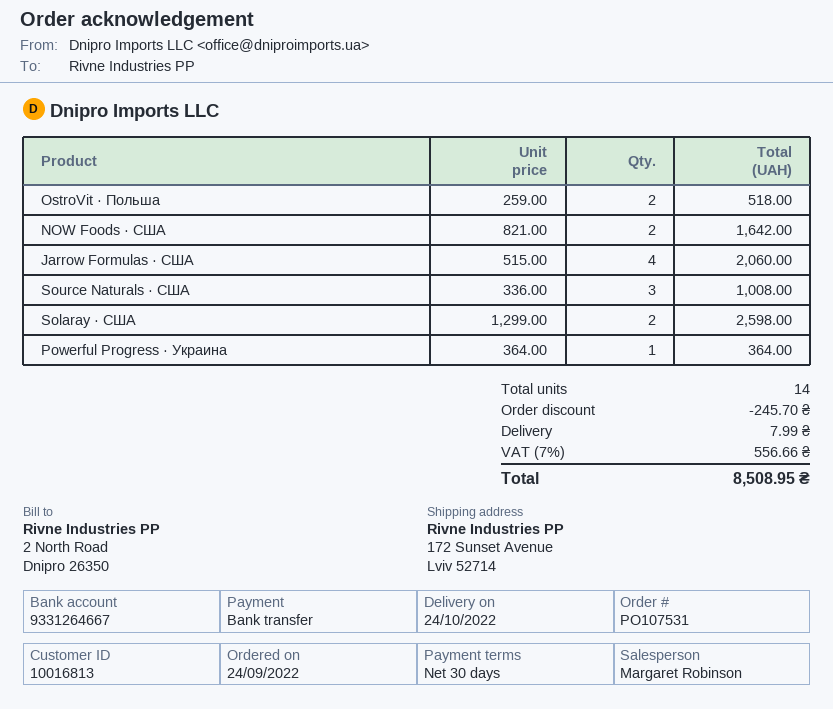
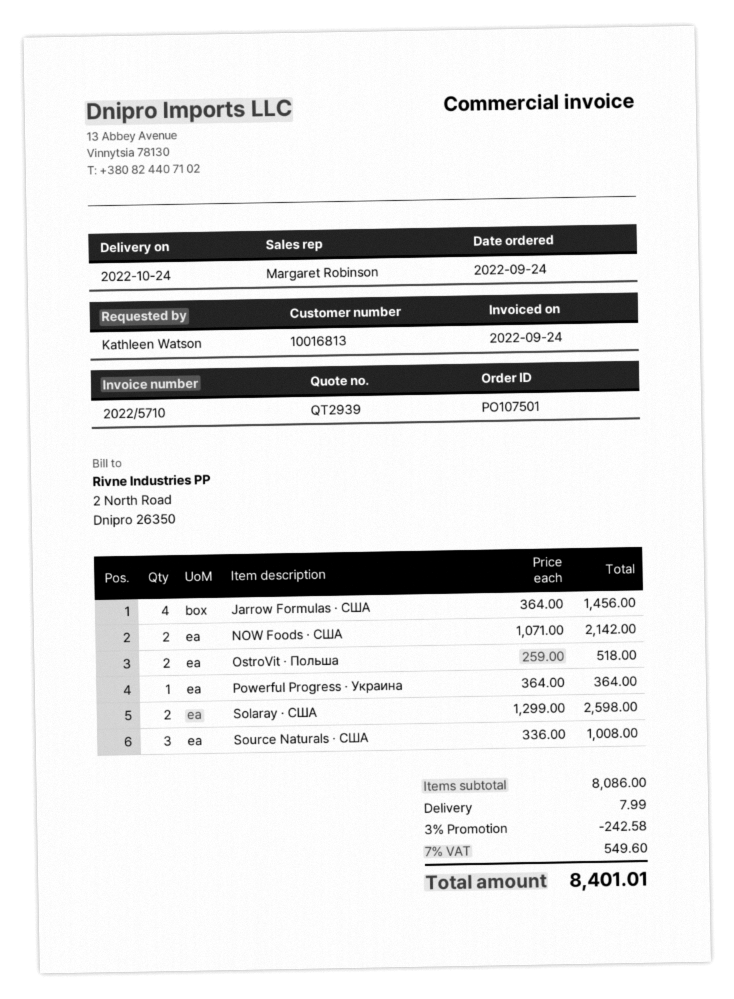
order number: PO107531 -> PO107501
NOW Foods · США: 2 x 821.00 = 1642.00 -> 2 x 1071.00 = 2142.00
Jarrow Formulas · США: 4 x 515.00 = 2060.00 -> 4 x 364.00 = 1456.00
discount: 245.70 -> 242.58
tax: 7% = 556.66 -> 7% = 549.60
total: 8508.95 -> 8401.01

